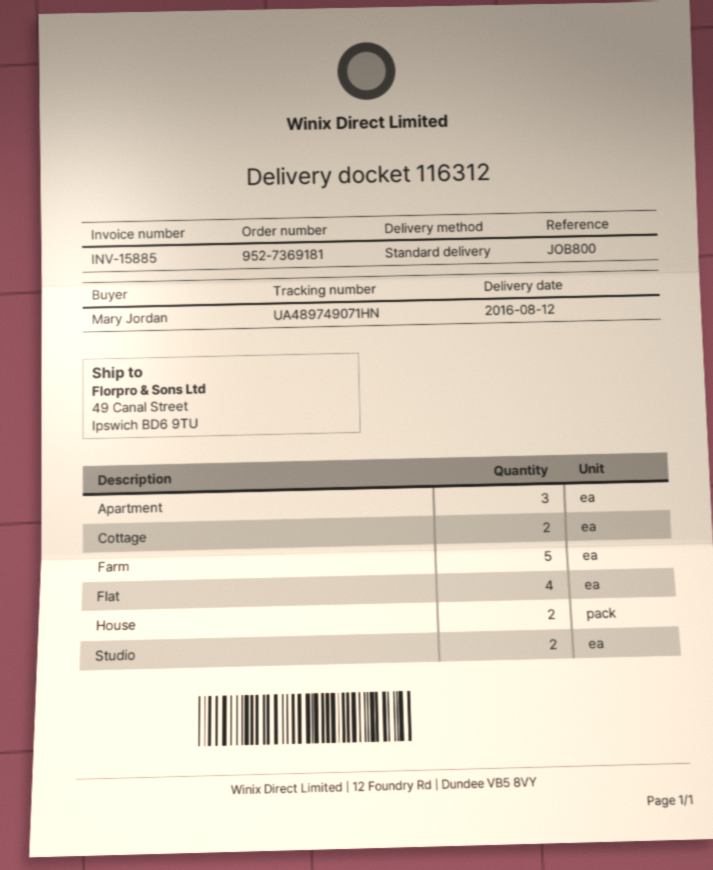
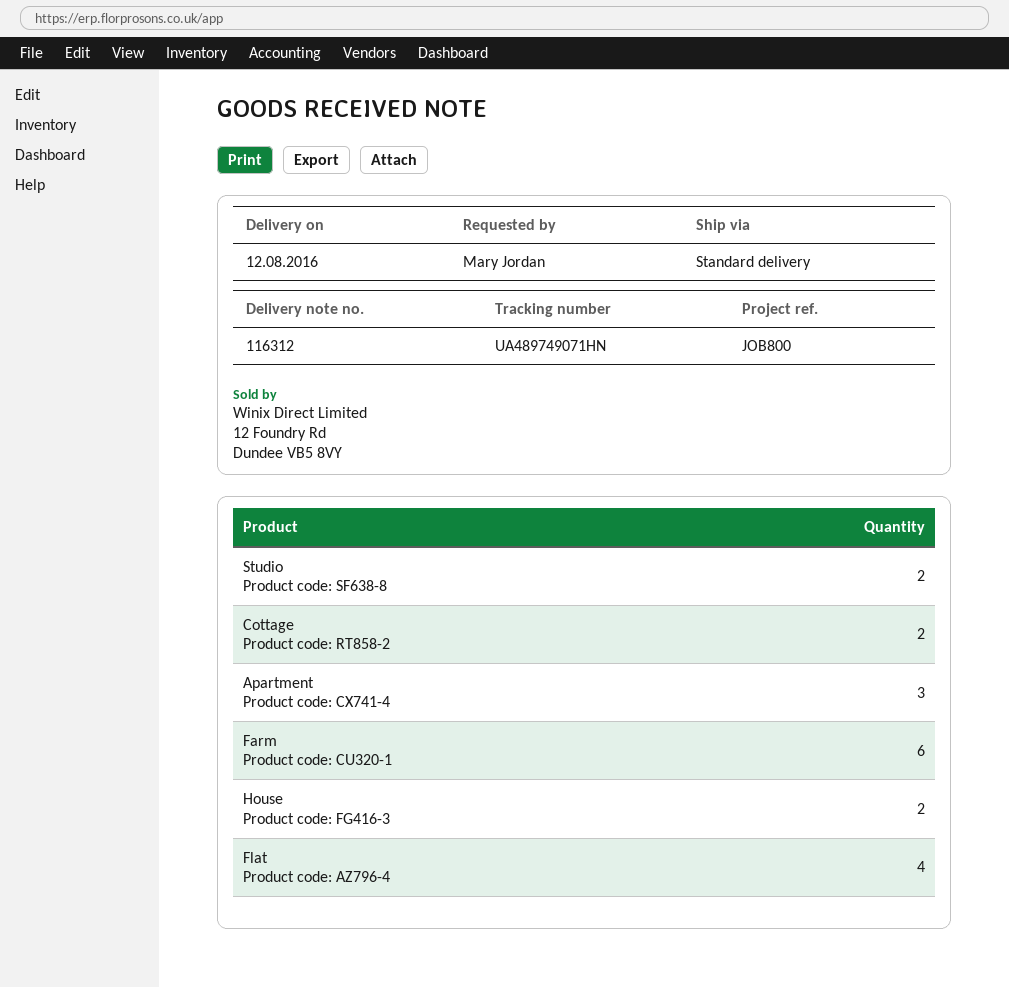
Farm: 5 -> 6

